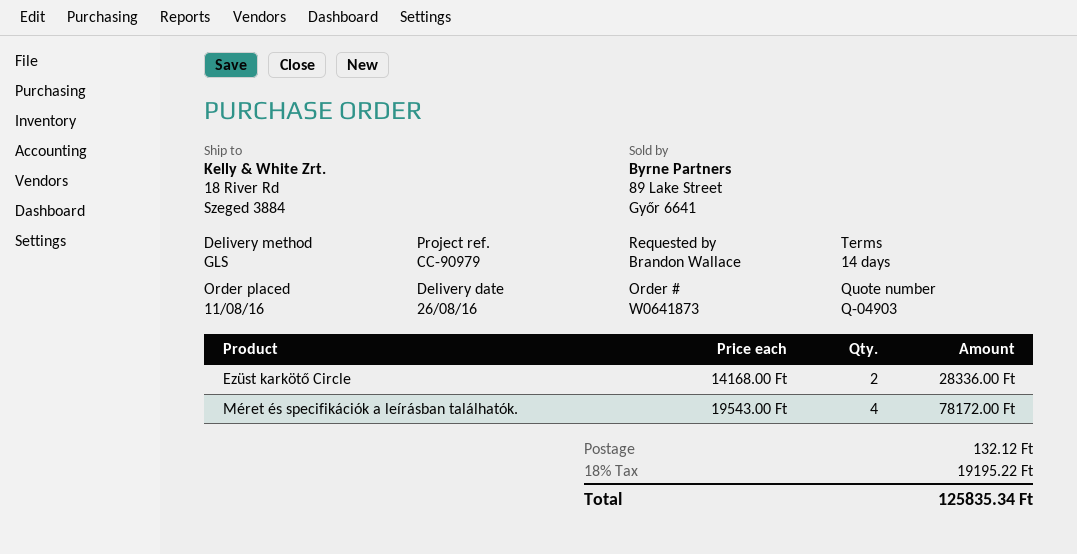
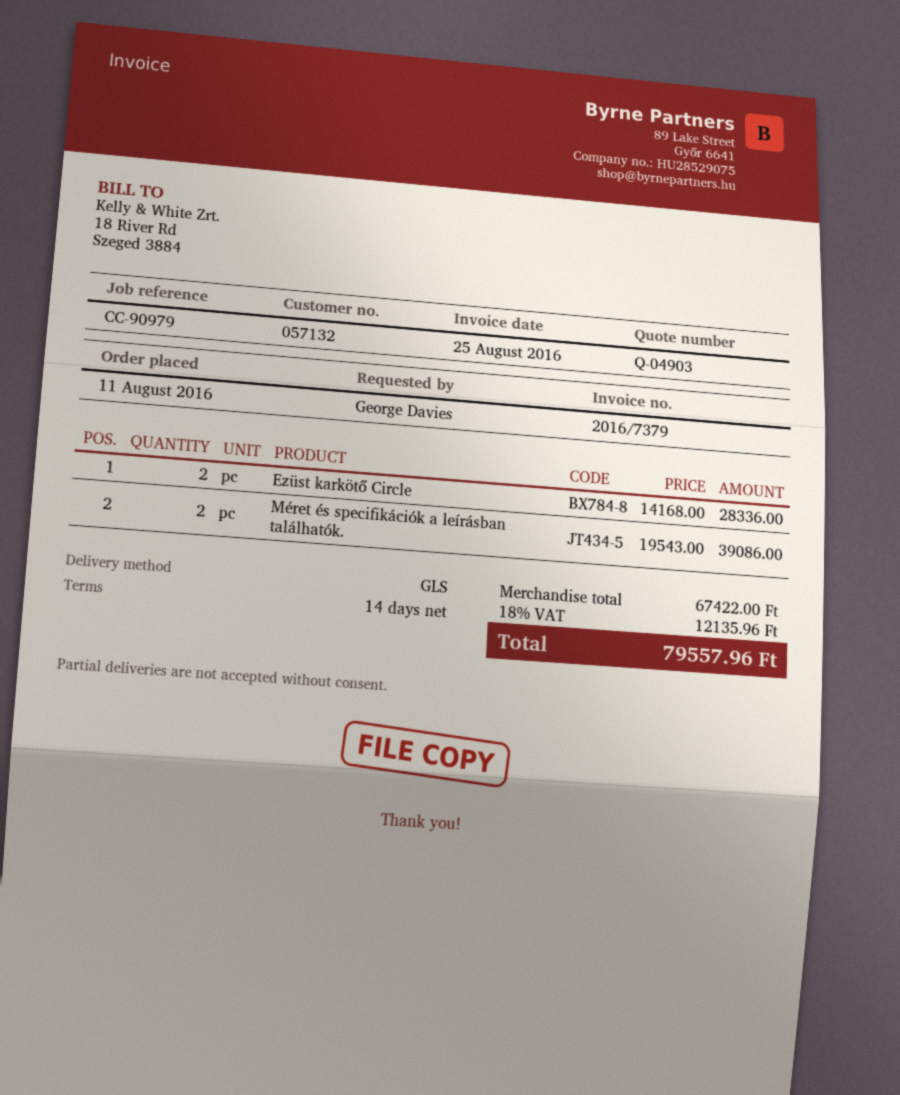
ordered by: Brandon Wallace -> George Davies
Méret és specifikációk a leírásban találhatók.: 4 x 19543.00 = 78172.00 -> 2 x 19543.00 = 39086.00
shipping: 132.12 -> none
tax: 18% = 19195.22 -> 18% = 12135.96
total: 125835.34 -> 79557.96

